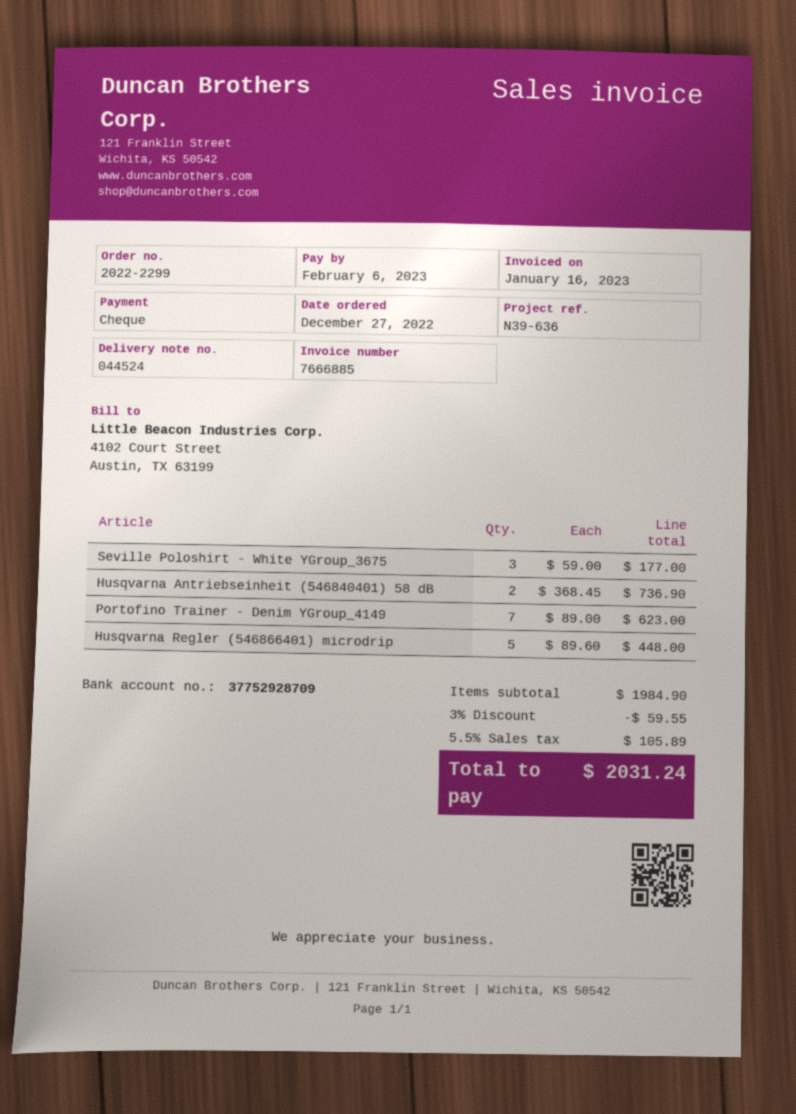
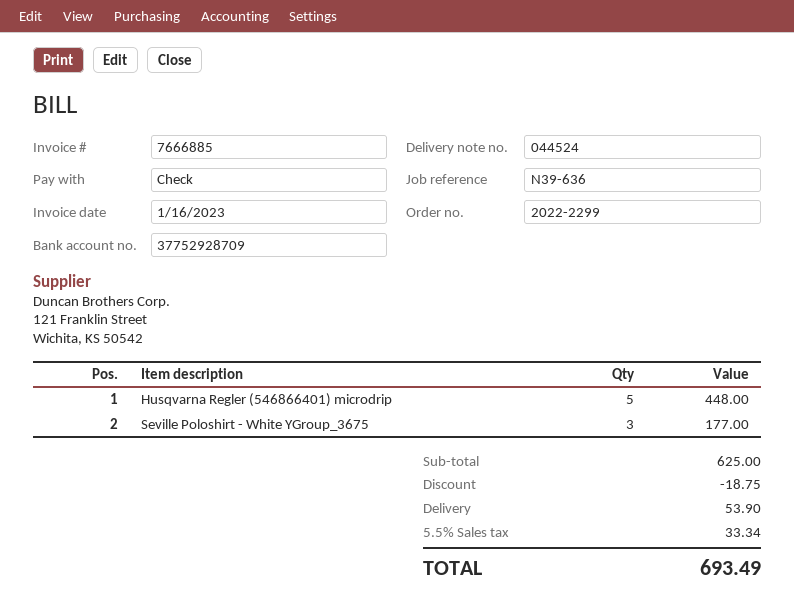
Husqvarna Antriebseinheit (546840401) 58 dB: 2 for 736.90 -> none
Portofino Trainer - Denim YGroup_4149: 7 for 623.00 -> none
subtotal: 1984.90 -> 625.00
discount: 59.55 -> 18.75
shipping: none -> 53.90
tax: 5.5% = 105.89 -> 5.5% = 33.34
total: 2031.24 -> 693.49

